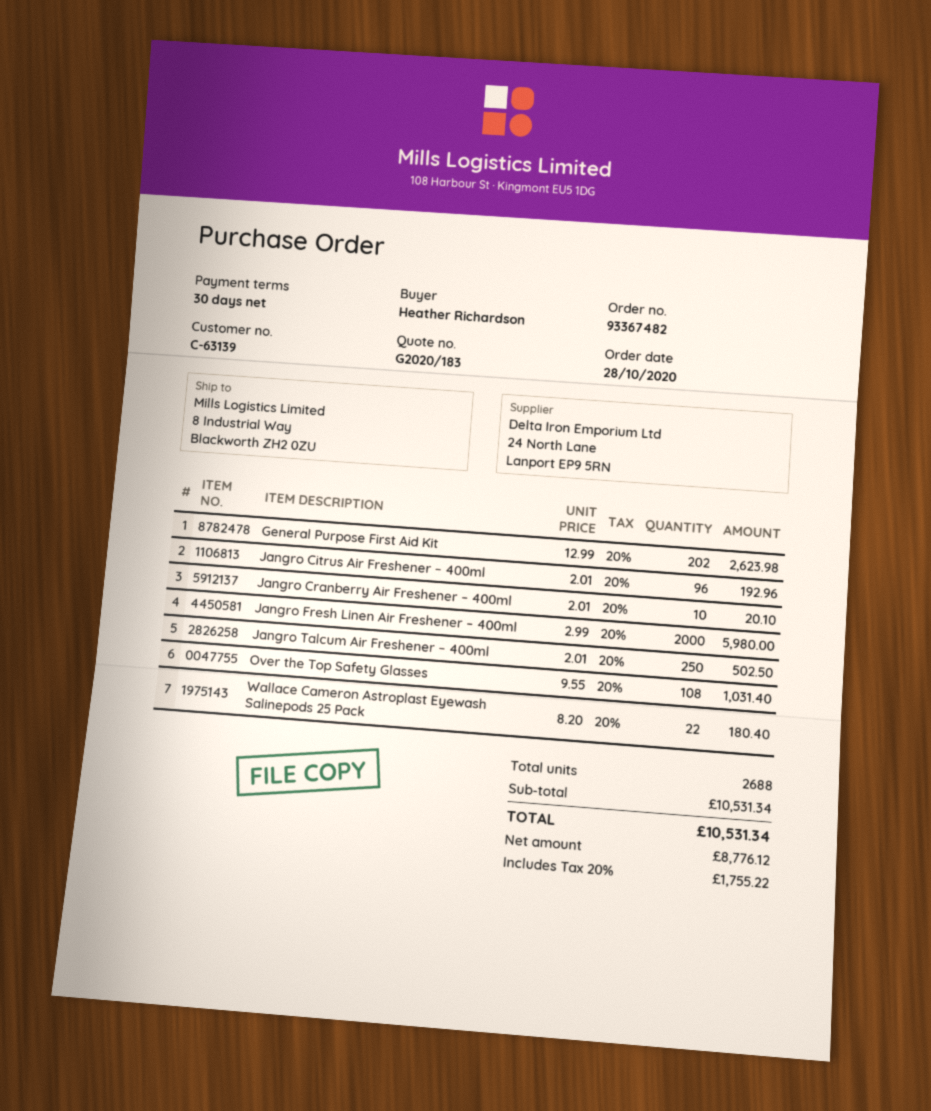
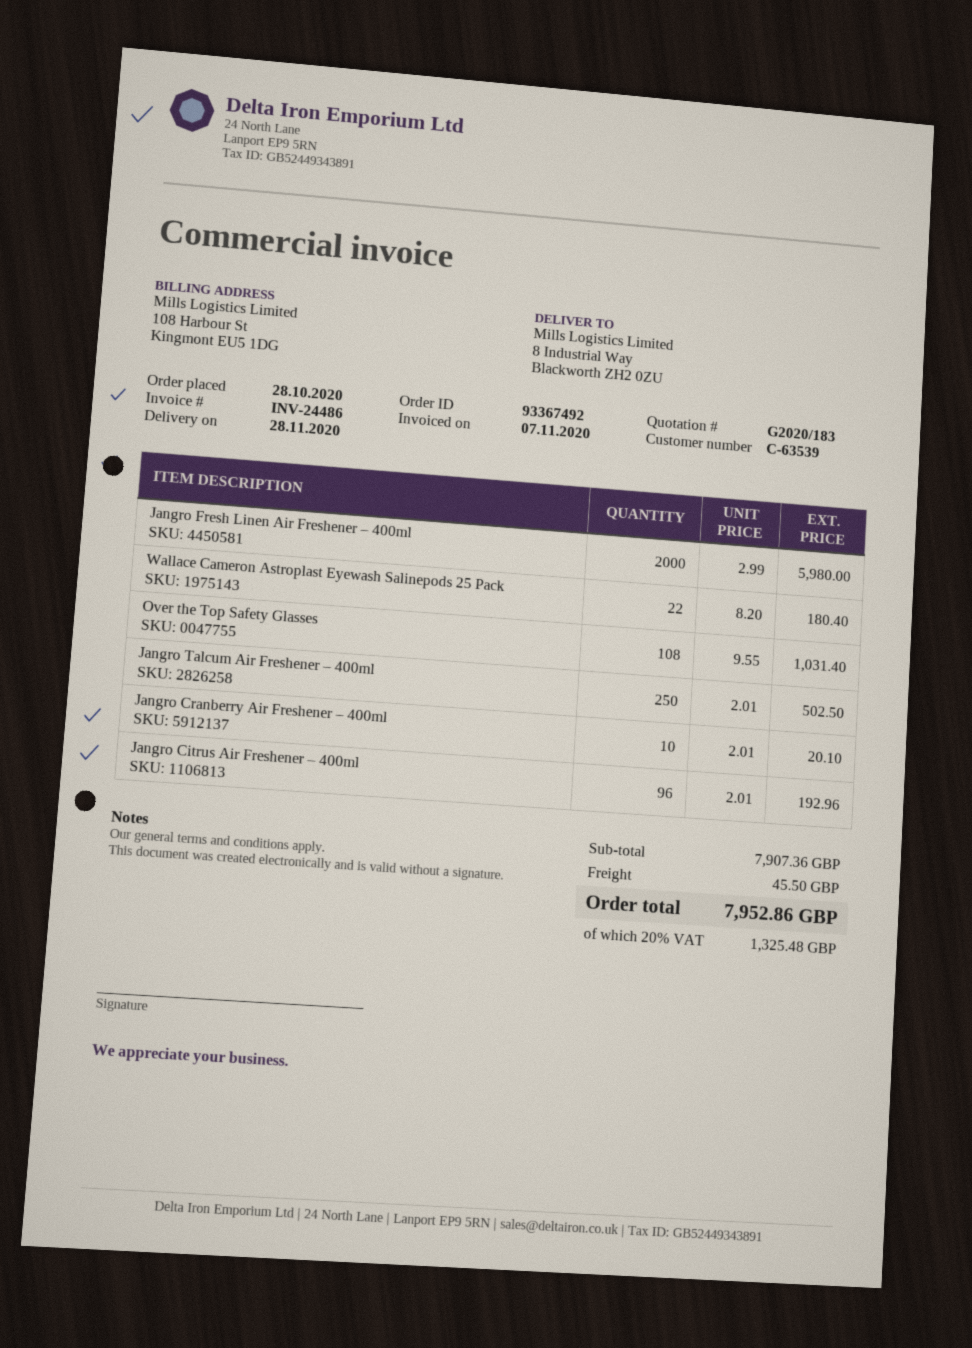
order number: 93367482 -> 93367492
customer number: C-63139 -> C-63539
General Purpose First Aid Kit: 202 x 12.99 = 2623.98 -> none
subtotal: 10531.34 -> 7907.36
shipping: none -> 45.50
tax: 20% = 1755.22 -> 20% = 1325.48
total: 10531.34 -> 7952.86

